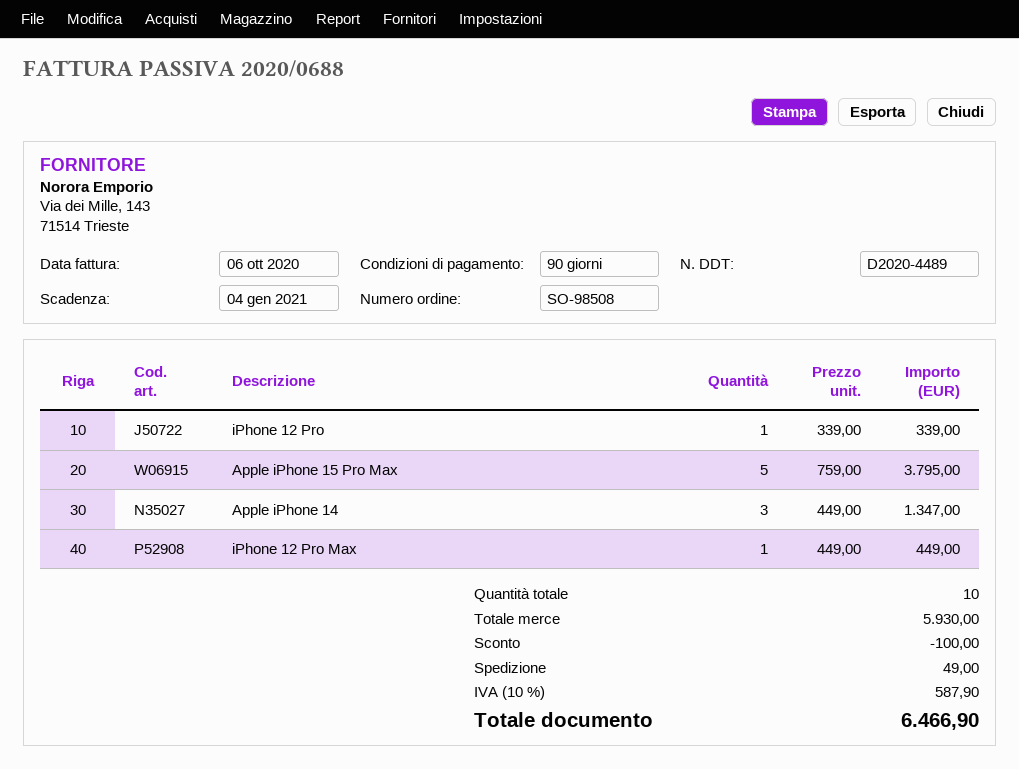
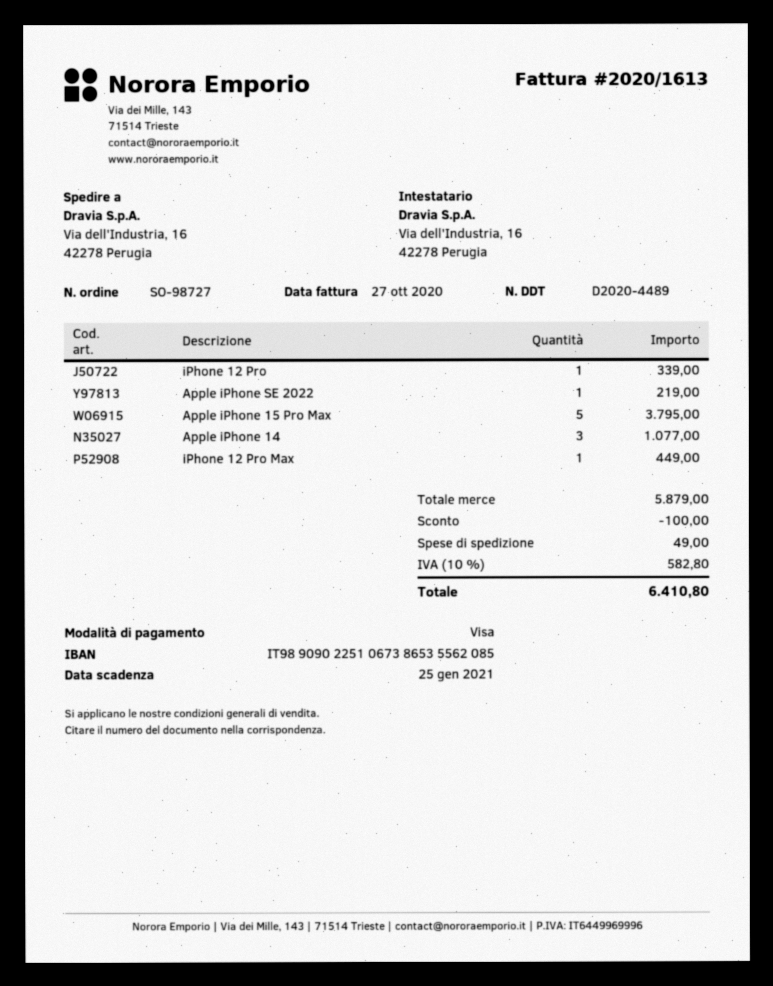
order number: SO-98508 -> SO-98727
invoice number: 2020/0688 -> 2020/1613
invoice date: 2020-10-06 -> 2020-10-27
due date: 2021-01-04 -> 2021-01-25
Apple iPhone 14: 3 for 1347.00 -> 3 for 1077.00
Apple iPhone SE 2022: none -> 1 for 219.00
subtotal: 5930.00 -> 5879.00
tax: 10% = 587.90 -> 10% = 582.80
total: 6466.90 -> 6410.80

